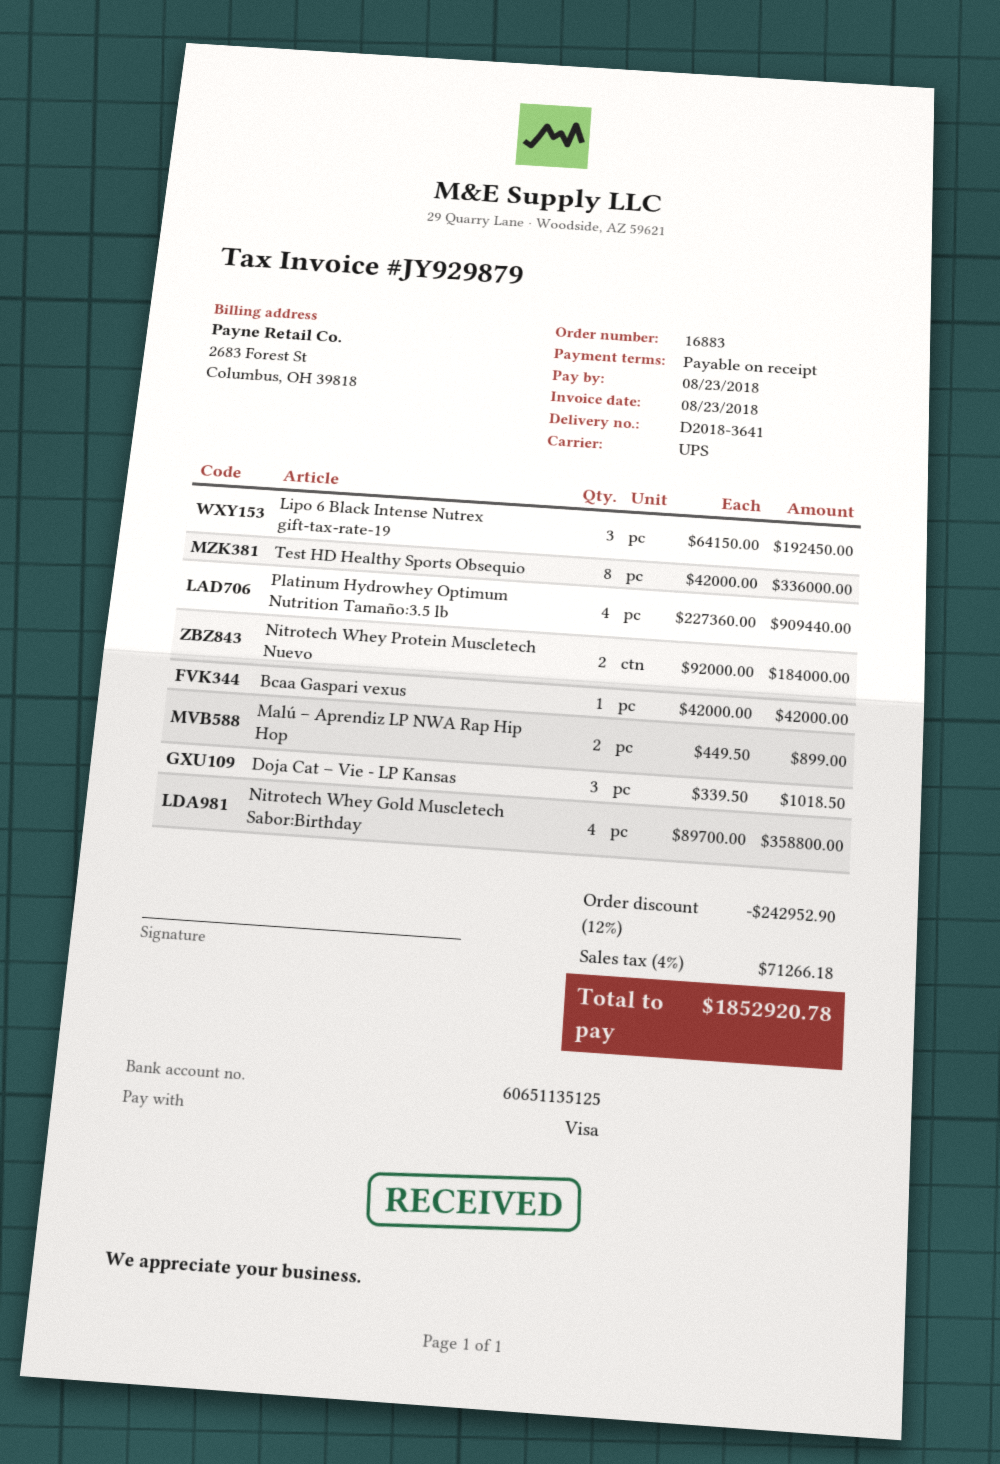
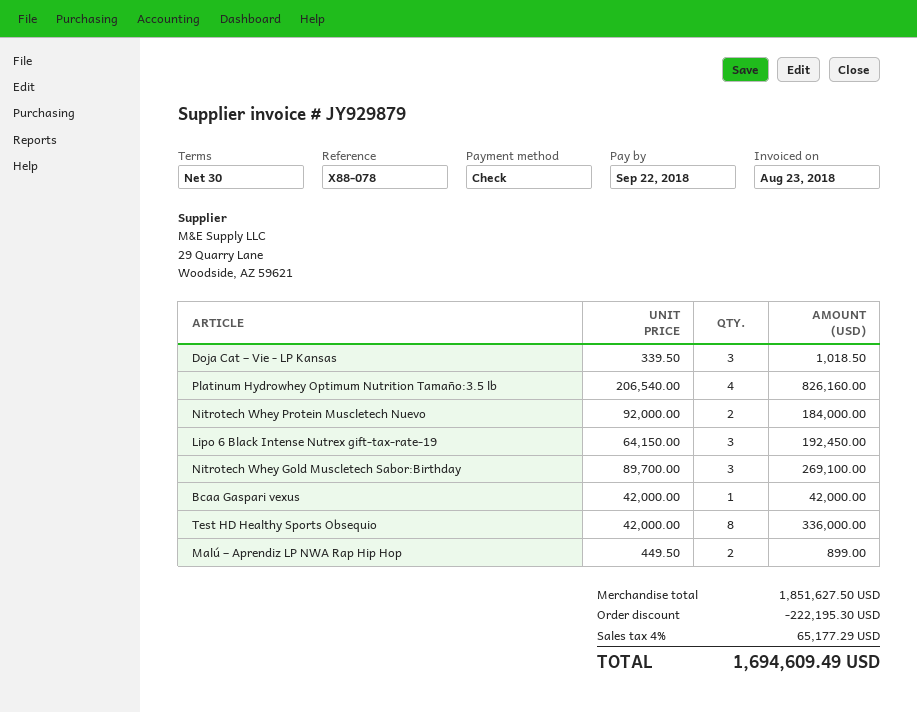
payment terms: on receipt -> 30 days
due date: 2018-08-23 -> 2018-09-22
payment method: Visa -> cheque
Platinum Hydrowhey Optimum Nutrition Tamaño:3.5 lb: 4 x 227360.00 = 909440.00 -> 4 x 206540.00 = 826160.00
Nitrotech Whey Gold Muscletech Sabor:Birthday: 4 x 89700.00 = 358800.00 -> 3 x 89700.00 = 269100.00
discount: 242952.90 -> 222195.30
tax: 4% = 71266.18 -> 4% = 65177.29
total: 1852920.78 -> 1694609.49

